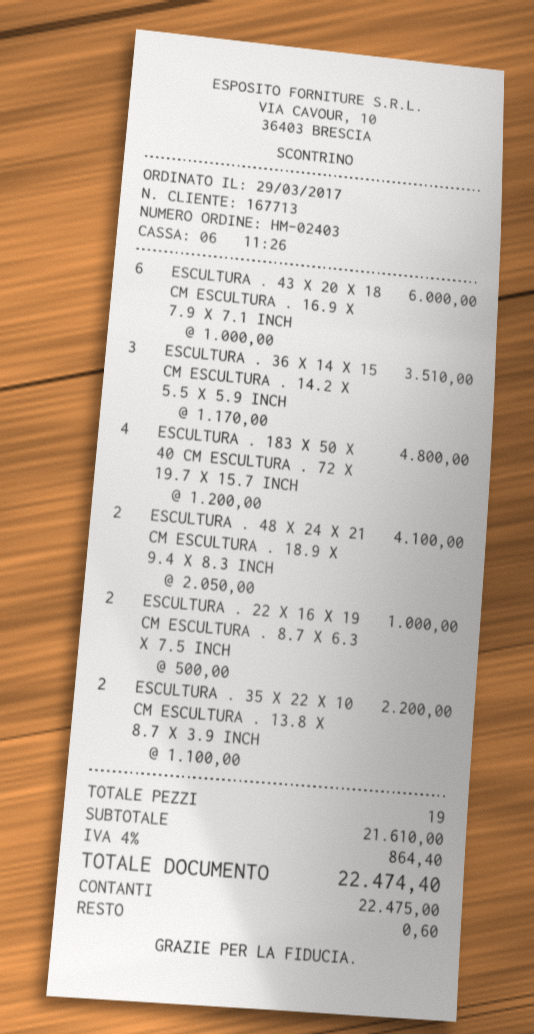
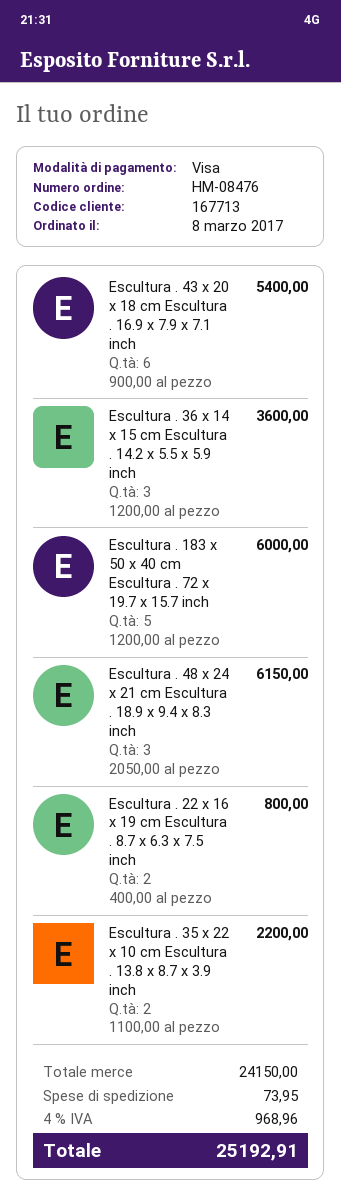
order number: HM-02403 -> HM-08476
order date: 2017-03-29 -> 2017-03-08
payment method: cash -> Visa
ESCULTURA . 43 X 20 X 18 CM ESCULTURA . 16.9 X 7.9 X 7.1 INCH: 6 x 1000.00 = 6000.00 -> 6 x 900.00 = 5400.00
ESCULTURA . 36 X 14 X 15 CM ESCULTURA . 14.2 X 5.5 X 5.9 INCH: 3 x 1170.00 = 3510.00 -> 3 x 1200.00 = 3600.00
ESCULTURA . 183 X 50 X 40 CM ESCULTURA . 72 X 19.7 X 15.7 INCH: 4 x 1200.00 = 4800.00 -> 5 x 1200.00 = 6000.00
ESCULTURA . 48 X 24 X 21 CM ESCULTURA . 18.9 X 9.4 X 8.3 INCH: 2 x 2050.00 = 4100.00 -> 3 x 2050.00 = 6150.00
ESCULTURA . 22 X 16 X 19 CM ESCULTURA . 8.7 X 6.3 X 7.5 INCH: 2 x 500.00 = 1000.00 -> 2 x 400.00 = 800.00
subtotal: 21610.00 -> 24150.00
shipping: none -> 73.95
tax: 4% = 864.40 -> 4% = 968.96
total: 22474.40 -> 25192.91

